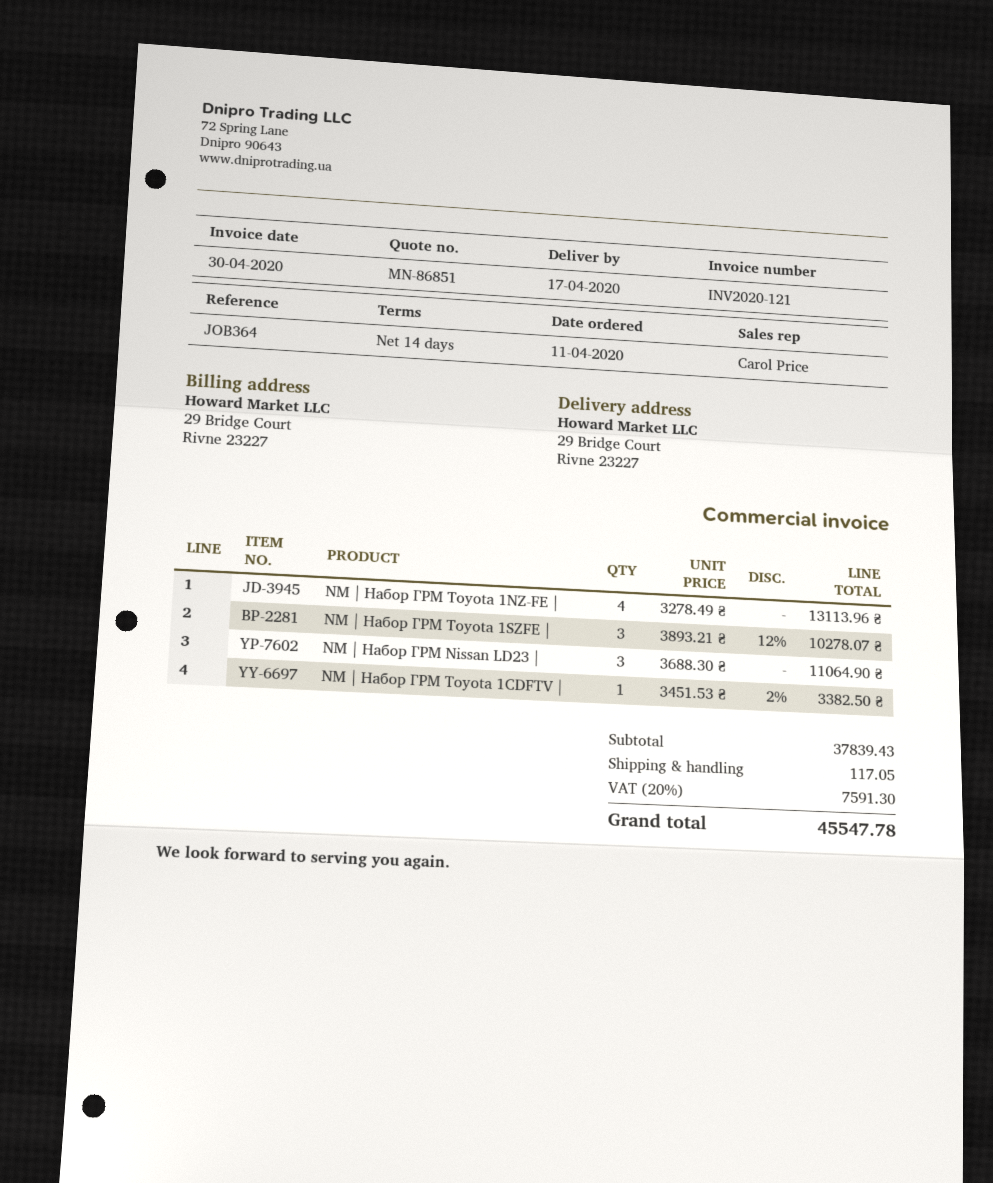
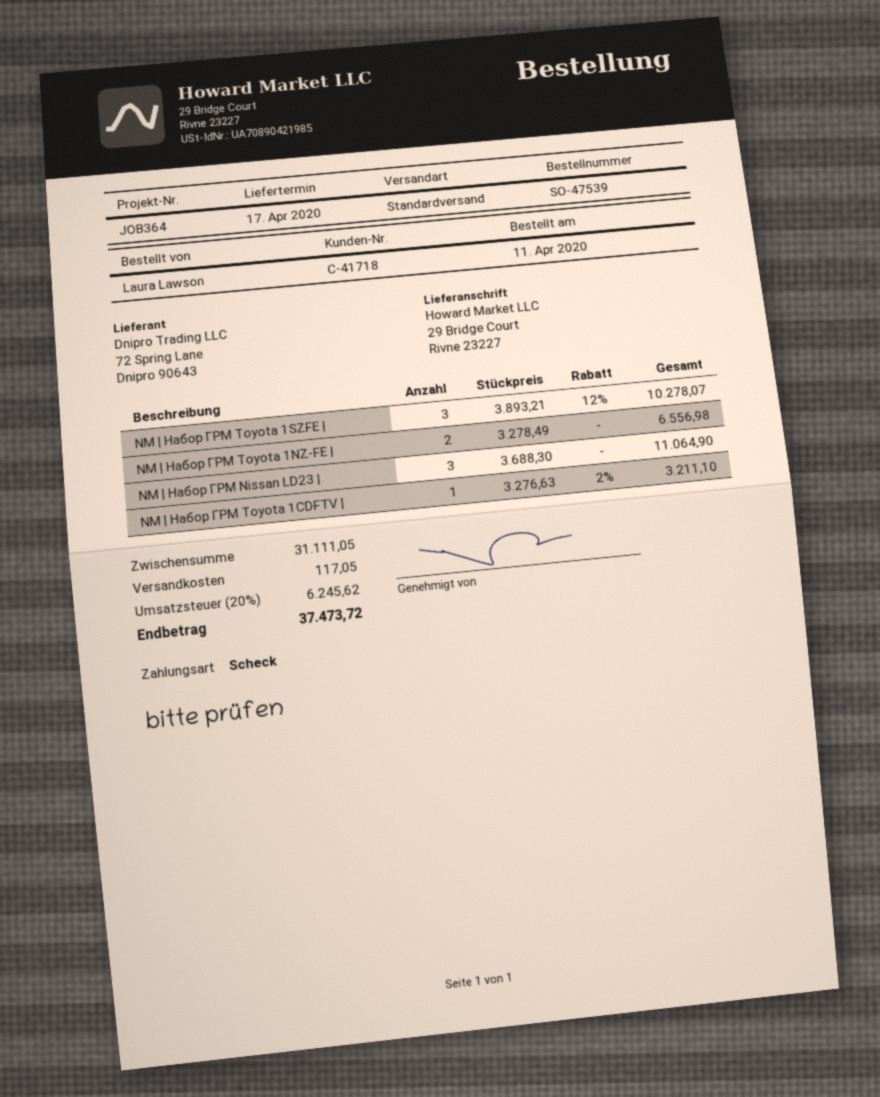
NM | Набор ГРМ Toyota 1NZ-FE |: 4 x 3278.49 = 13113.96 -> 2 x 3278.49 = 6556.98
NM | Набор ГРМ Toyota 1CDFTV |: 1 x 3451.53 - 2% = 3382.50 -> 1 x 3276.63 - 2% = 3211.10
subtotal: 37839.43 -> 31111.05
tax: 20% = 7591.30 -> 20% = 6245.62
total: 45547.78 -> 37473.72

